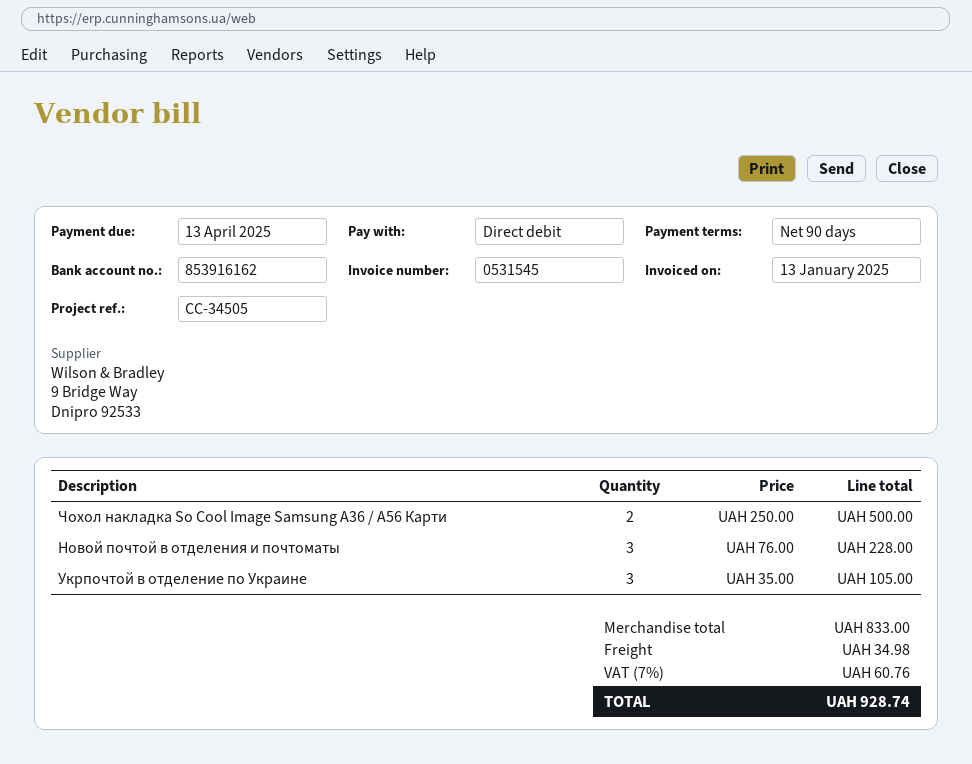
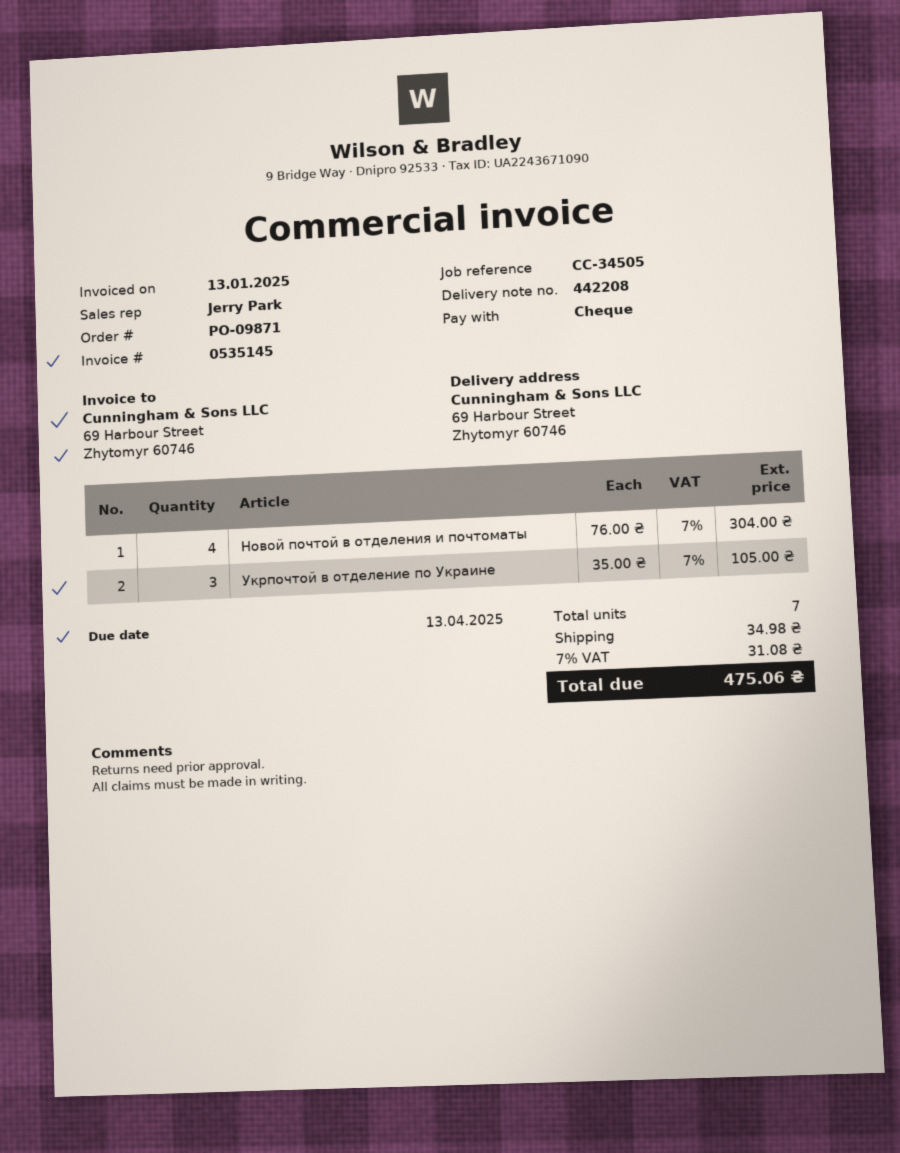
invoice number: 0531545 -> 0535145
payment method: direct debit -> cheque
Чохол накладка So Cool Image Samsung A36 / A56 Карти: 2 x 250.00 = 500.00 -> none
Новой почтой в отделения и почтоматы: 3 x 76.00 = 228.00 -> 4 x 76.00 = 304.00
tax: 7% = 60.76 -> 7% = 31.08
total: 928.74 -> 475.06

